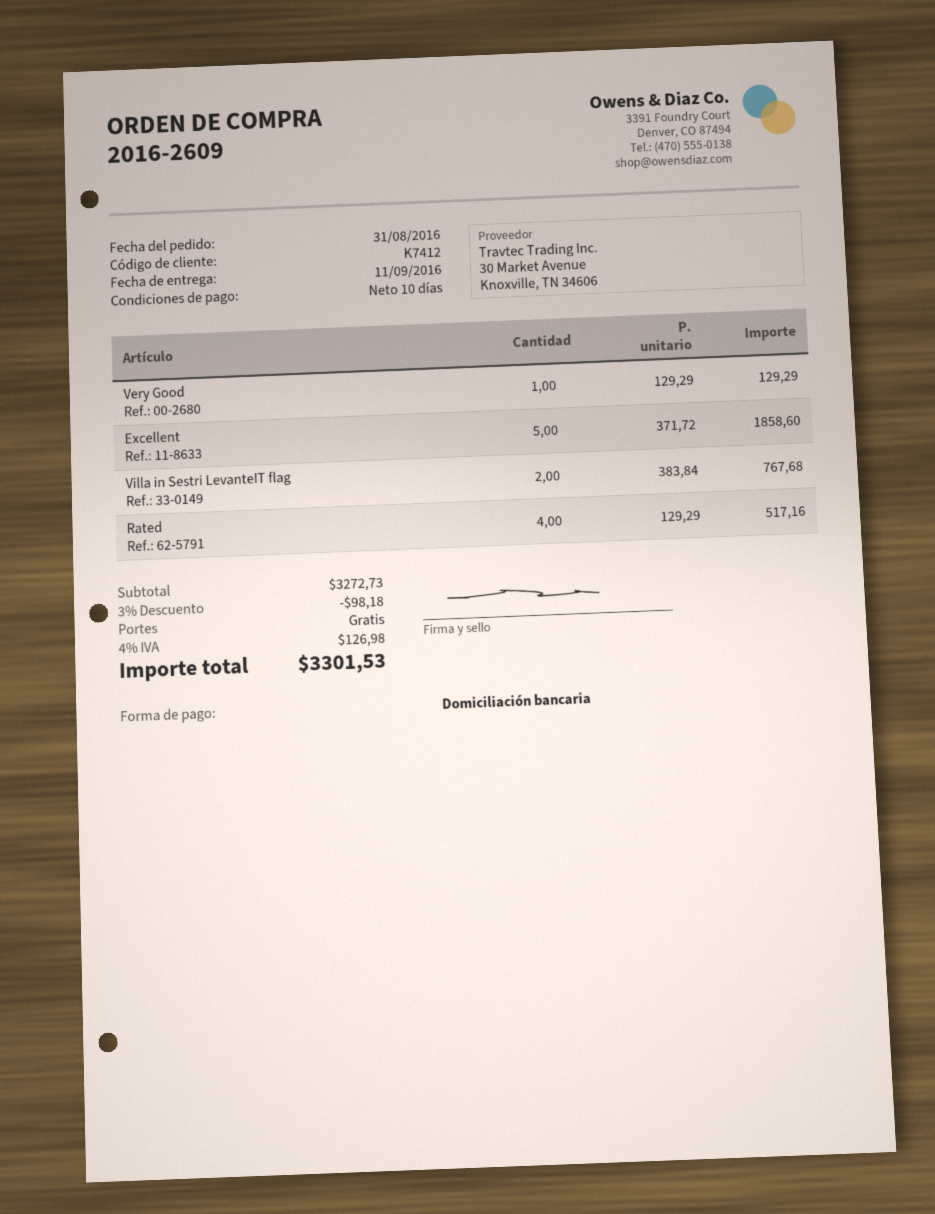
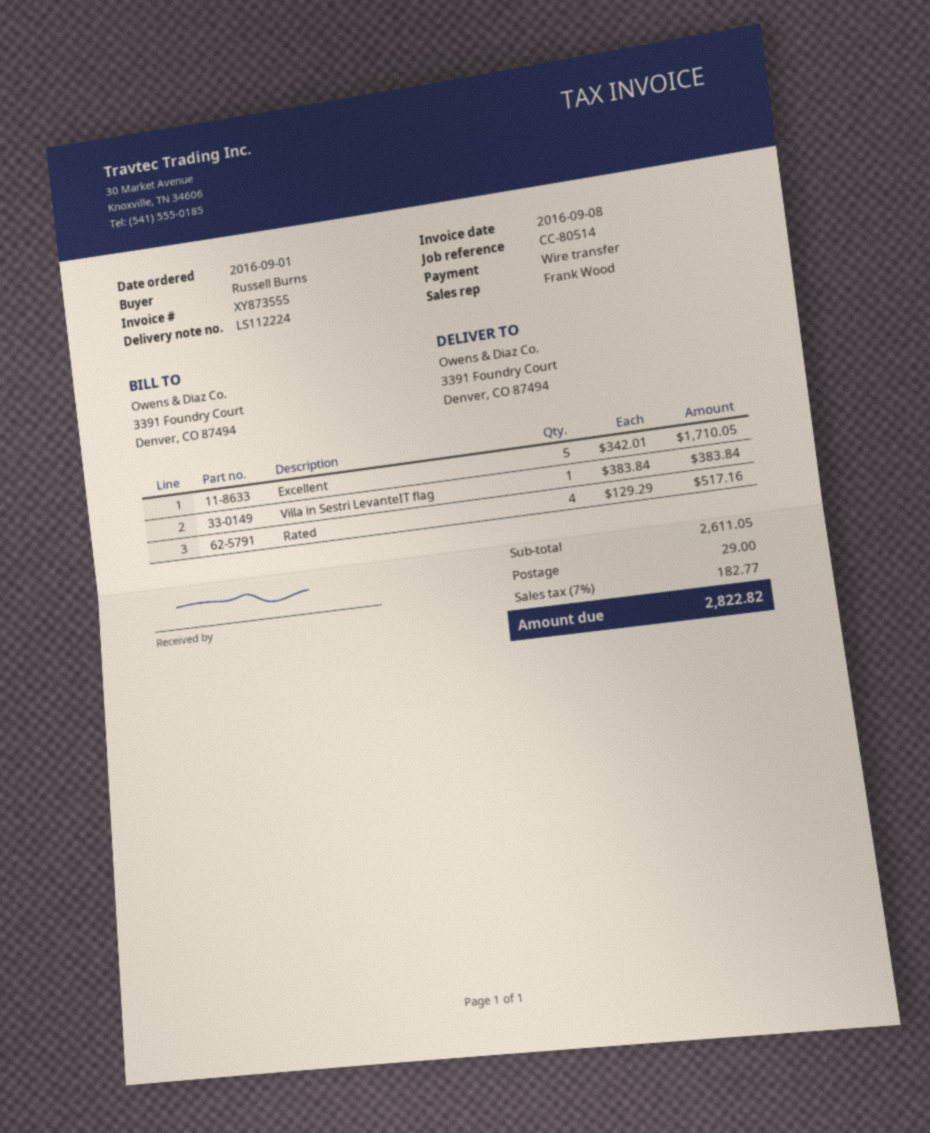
order date: 2016-08-31 -> 2016-09-01
payment method: direct debit -> bank transfer
Very Good: 1 x 129.29 = 129.29 -> none
Excellent: 5 x 371.72 = 1858.60 -> 5 x 342.01 = 1710.05
Villa in Sestri LevanteIT flag: 2 x 383.84 = 767.68 -> 1 x 383.84 = 383.84
subtotal: 3272.73 -> 2611.05
discount: 3% = 98.18 -> none
shipping: 0.00 -> 29.00
tax: 4% = 126.98 -> 7% = 182.77
total: 3301.53 -> 2822.82

